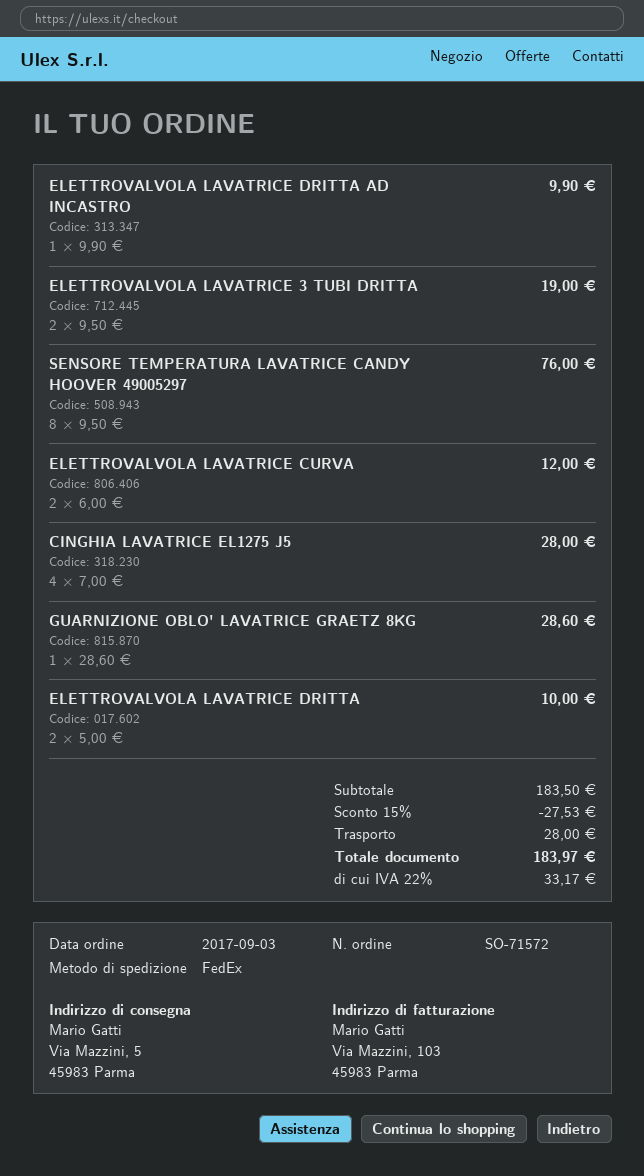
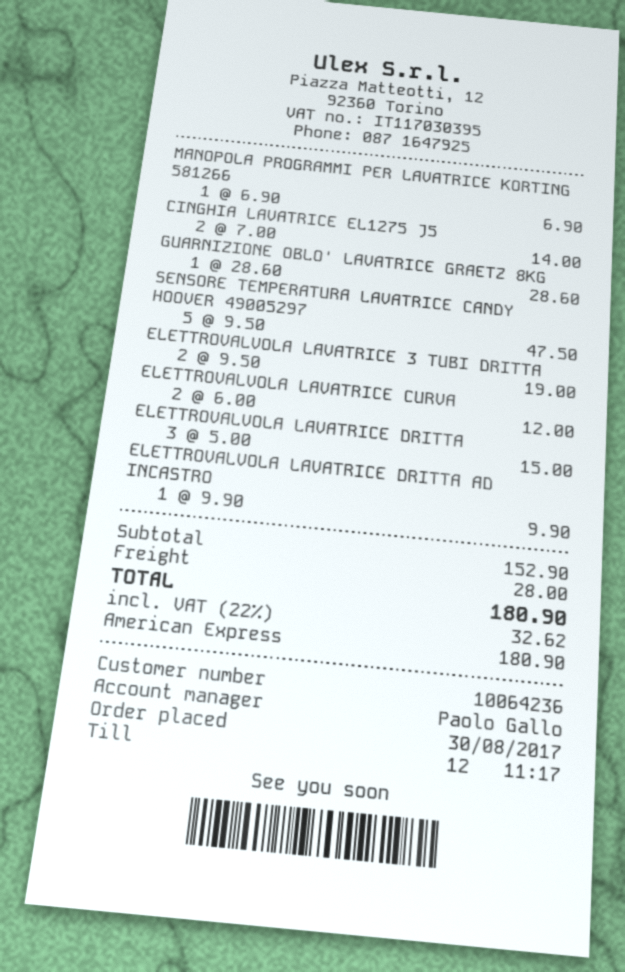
order date: 2017-09-03 -> 2017-08-30
SENSORE TEMPERATURA LAVATRICE CANDY HOOVER 49005297: 8 x 9.50 = 76.00 -> 5 x 9.50 = 47.50
CINGHIA LAVATRICE EL1275 J5: 4 x 7.00 = 28.00 -> 2 x 7.00 = 14.00
ELETTROVALVOLA LAVATRICE DRITTA: 2 x 5.00 = 10.00 -> 3 x 5.00 = 15.00
MANOPOLA PROGRAMMI PER LAVATRICE KORTING 581266: none -> 1 x 6.90 = 6.90
subtotal: 183.50 -> 152.90
discount: 15% = 27.53 -> none
tax: 22% = 33.17 -> 22% = 32.62
total: 183.97 -> 180.90

